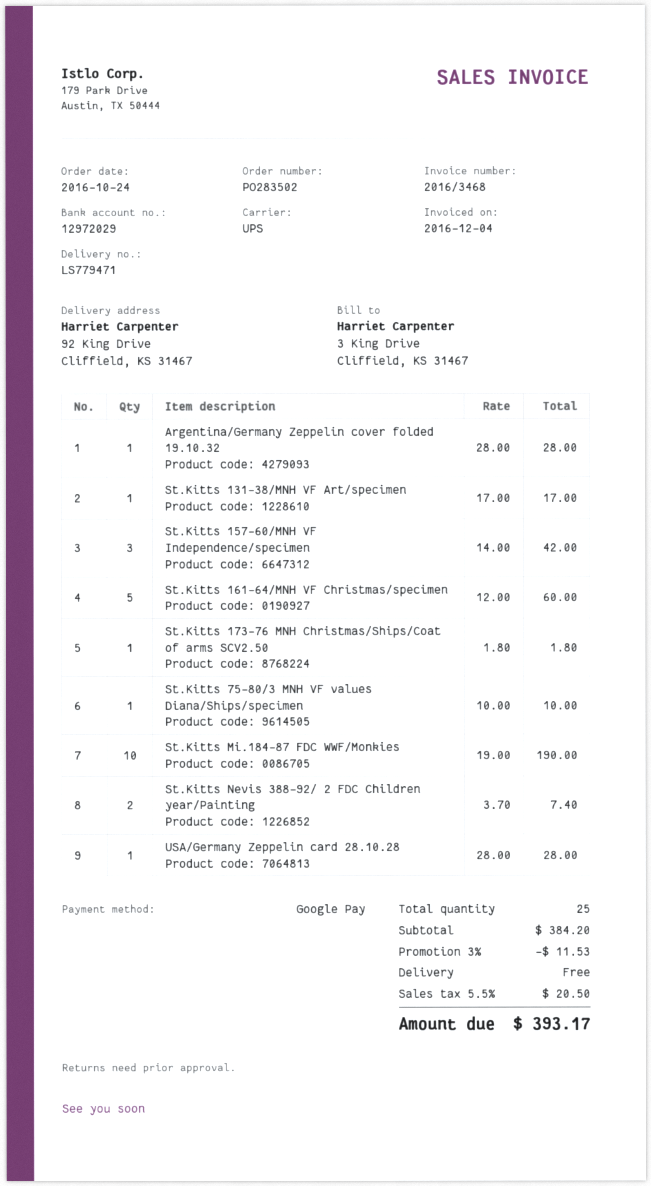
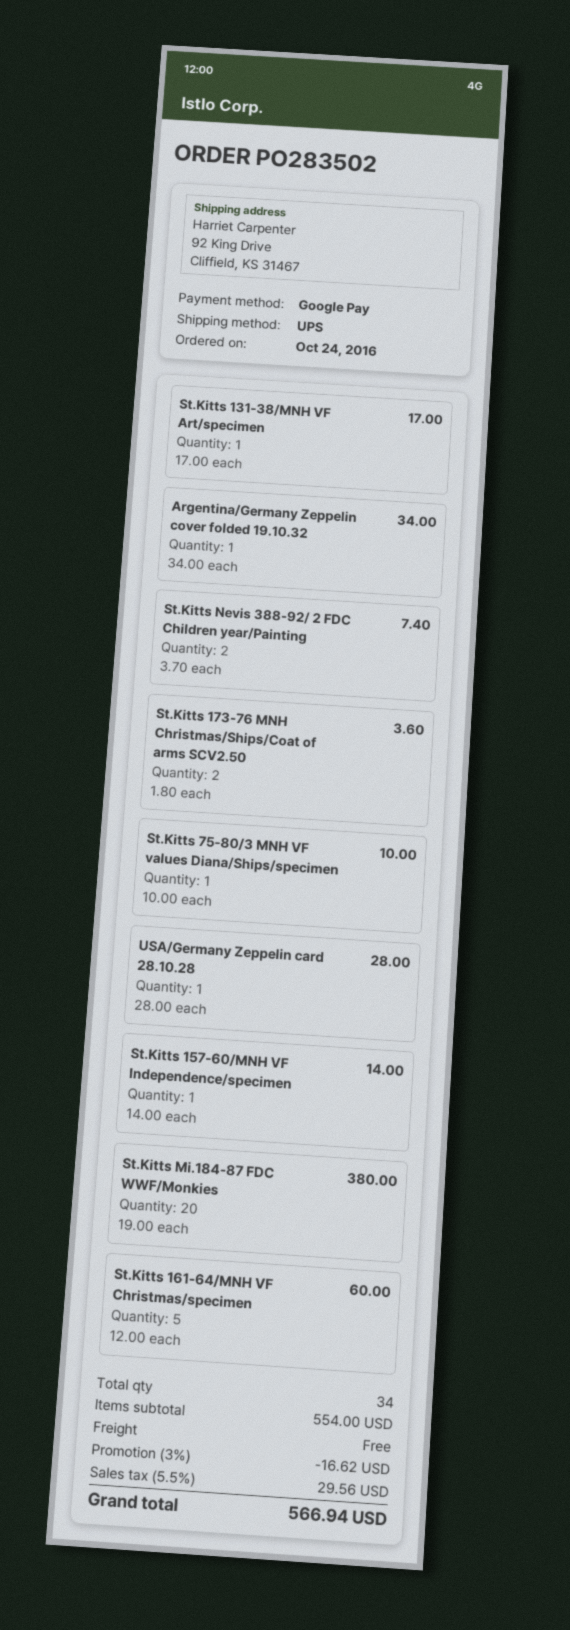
Argentina/Germany Zeppelin cover folded 19.10.32: 1 x 28.00 = 28.00 -> 1 x 34.00 = 34.00
St.Kitts 157-60/MNH VF Independence/specimen: 3 x 14.00 = 42.00 -> 1 x 14.00 = 14.00
St.Kitts 173-76 MNH Christmas/Ships/Coat of arms SCV2.50: 1 x 1.80 = 1.80 -> 2 x 1.80 = 3.60
St.Kitts Mi.184-87 FDC WWF/Monkies: 10 x 19.00 = 190.00 -> 20 x 19.00 = 380.00
total quantity: 25 -> 34
subtotal: 384.20 -> 554.00
discount: 3% = 11.53 -> 3% = 16.62
tax: 5.5% = 20.50 -> 5.5% = 29.56
total: 393.17 -> 566.94

